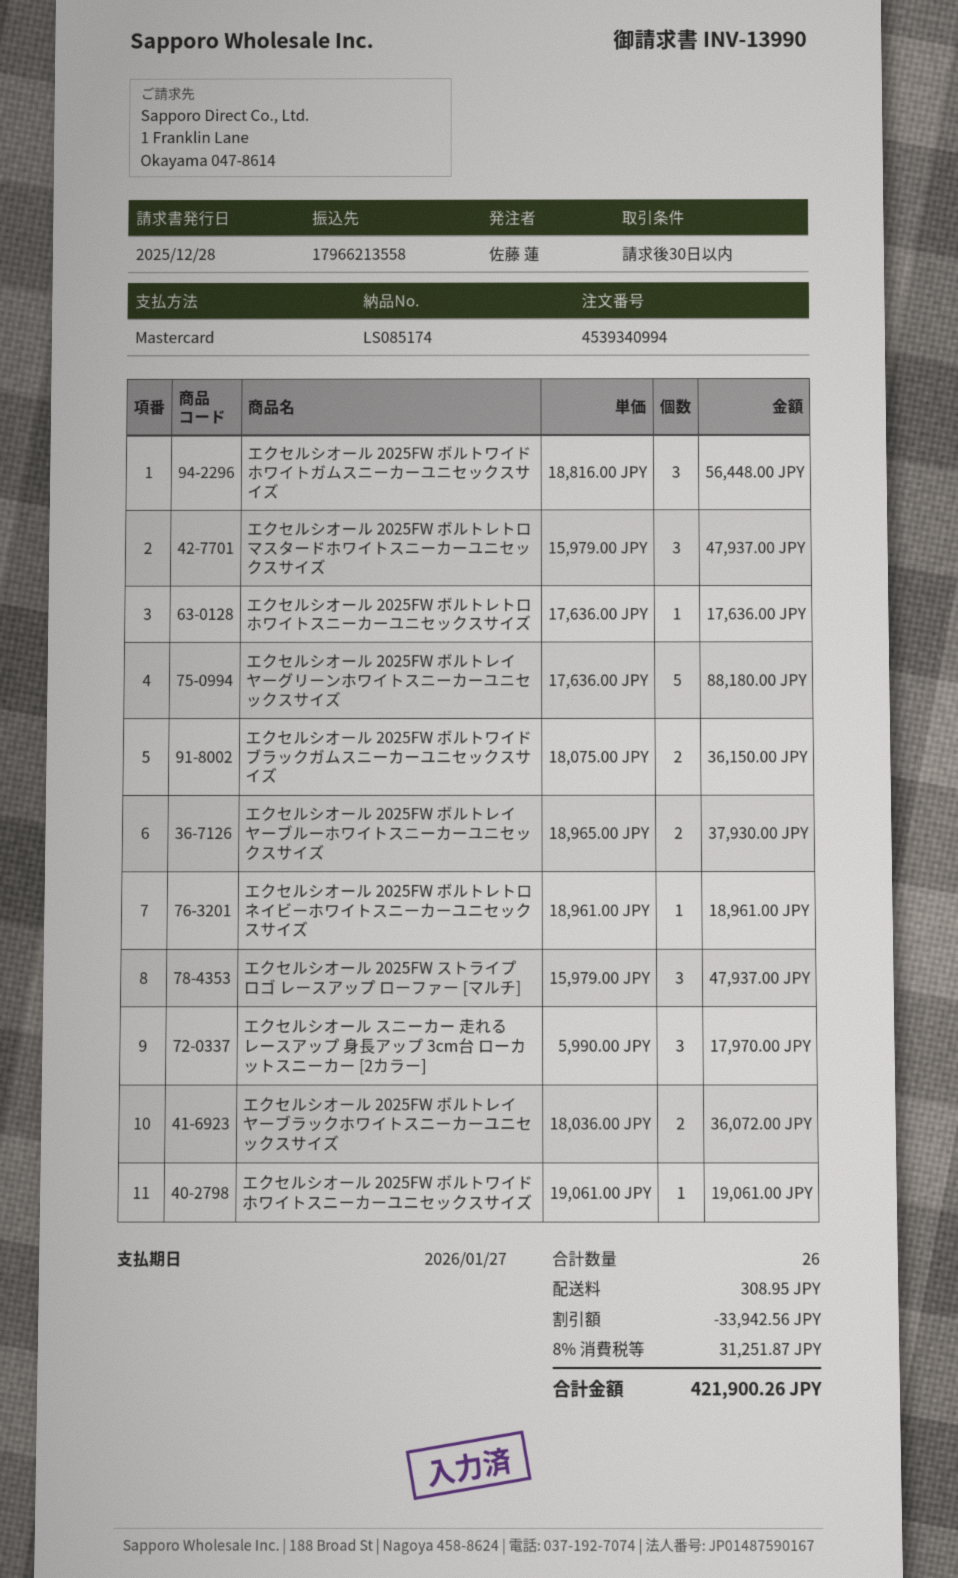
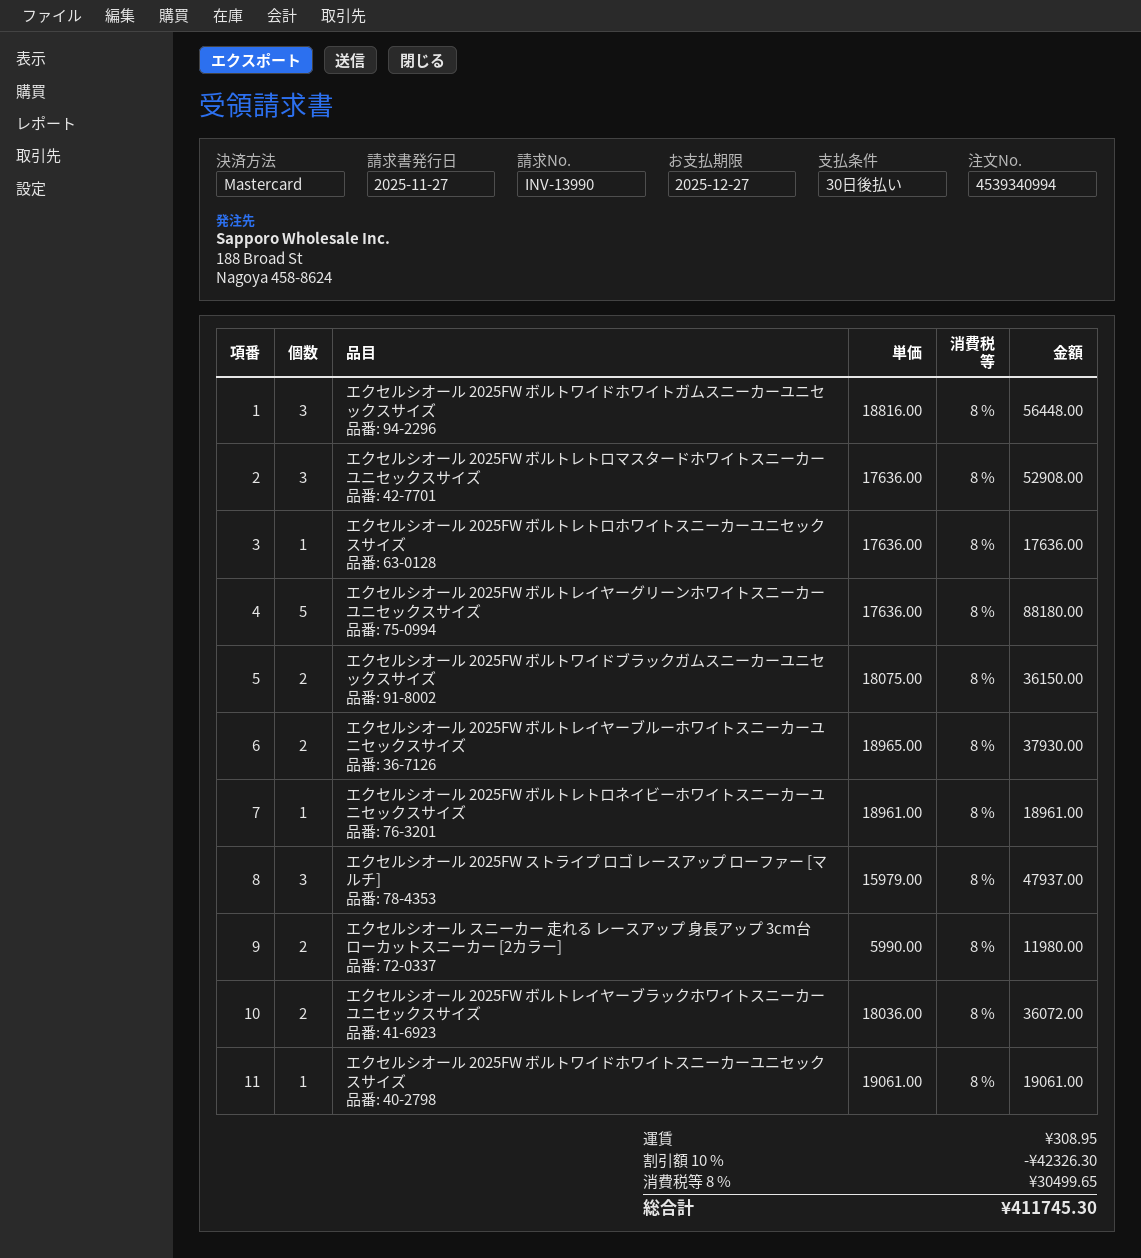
invoice date: 2025-12-28 -> 2025-11-27
due date: 2026-01-27 -> 2025-12-27
エクセルシオール 2025FW ボルトレトロマスタードホワイトスニーカーユニセックスサイズ: 3 x 15979.00 = 47937.00 -> 3 x 17636.00 = 52908.00
エクセルシオール スニーカー 走れる レースアップ 身長アップ 3cm台 ローカットスニーカー [2カラー]: 3 x 5990.00 = 17970.00 -> 2 x 5990.00 = 11980.00
discount: 33942.56 -> 42326.30
tax: 8% = 31251.87 -> 8% = 30499.65
total: 421900.26 -> 411745.30

